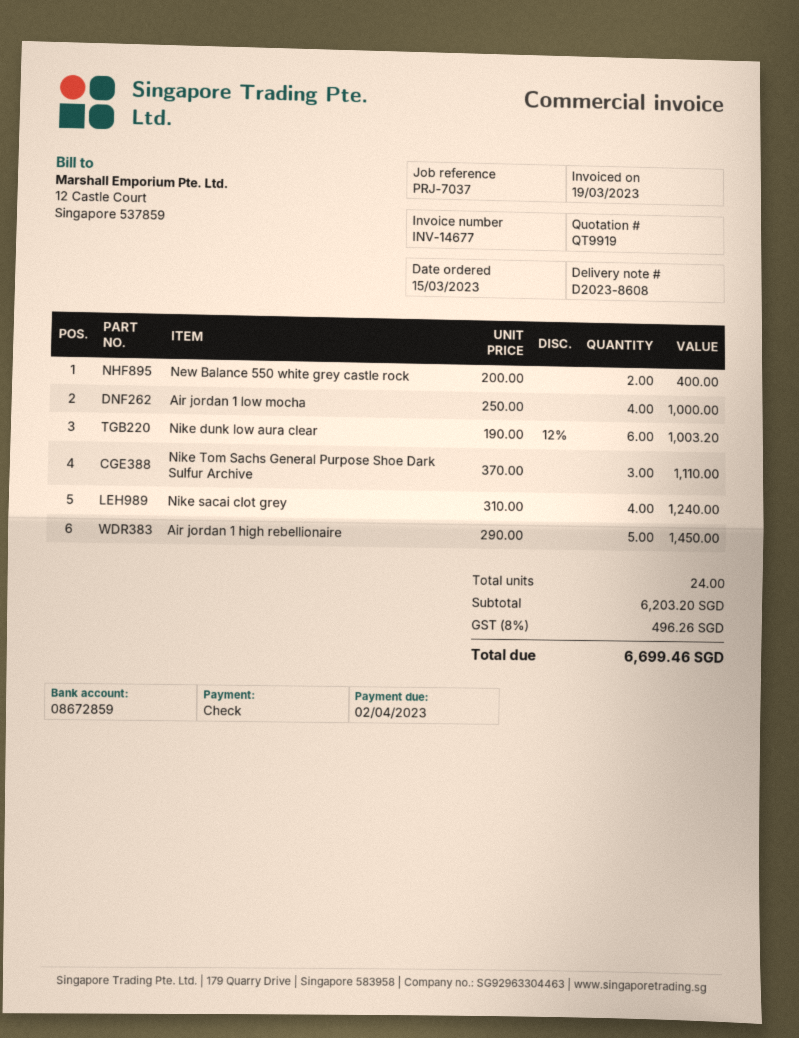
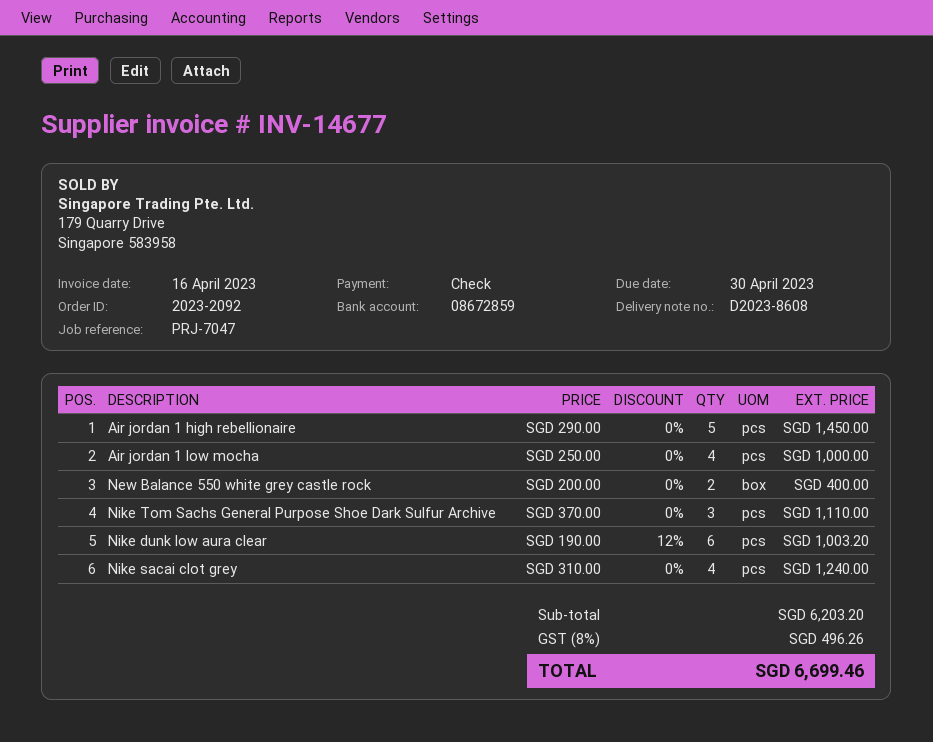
invoice date: 2023-03-19 -> 2023-04-16
due date: 2023-04-02 -> 2023-04-30
reference: PRJ-7037 -> PRJ-7047

